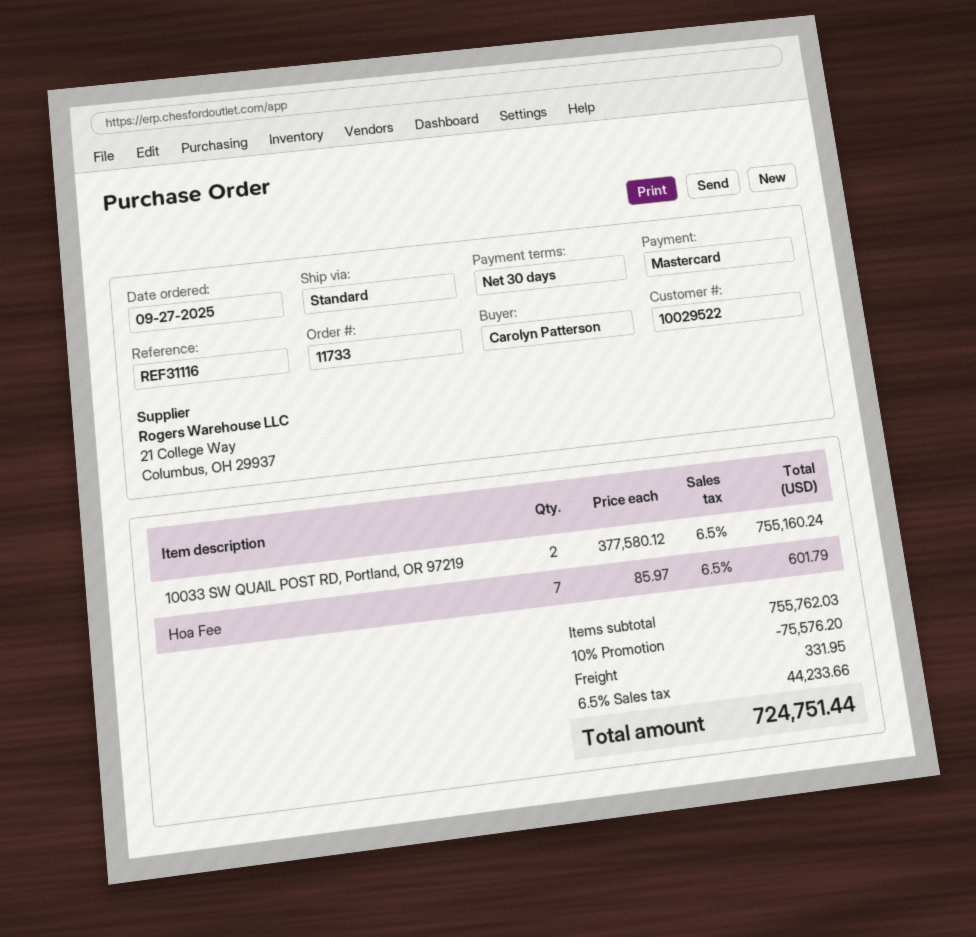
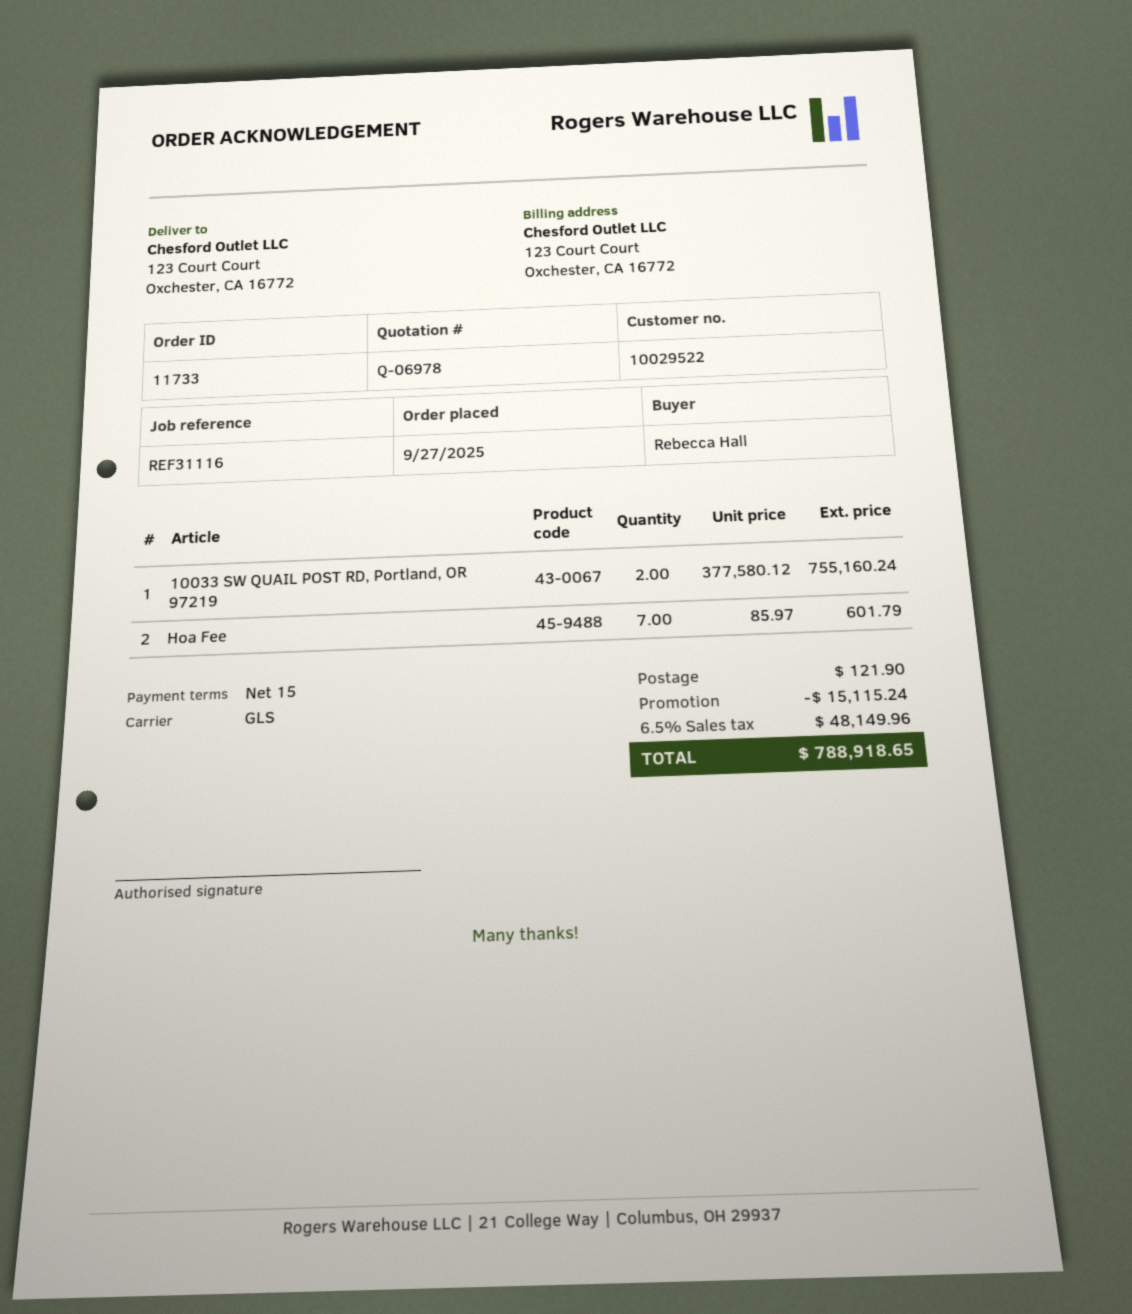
payment terms: 30 days -> 15 days
ordered by: Carolyn Patterson -> Rebecca Hall
shipping method: standard -> GLS
discount: 75576.20 -> 15115.24
shipping: 331.95 -> 121.90
tax: 6.5% = 44233.66 -> 6.5% = 48149.96
total: 724751.44 -> 788918.65

